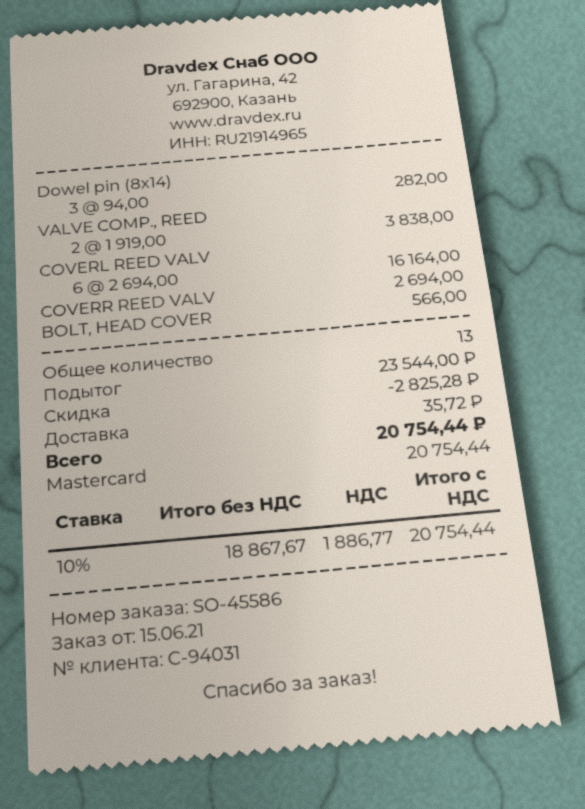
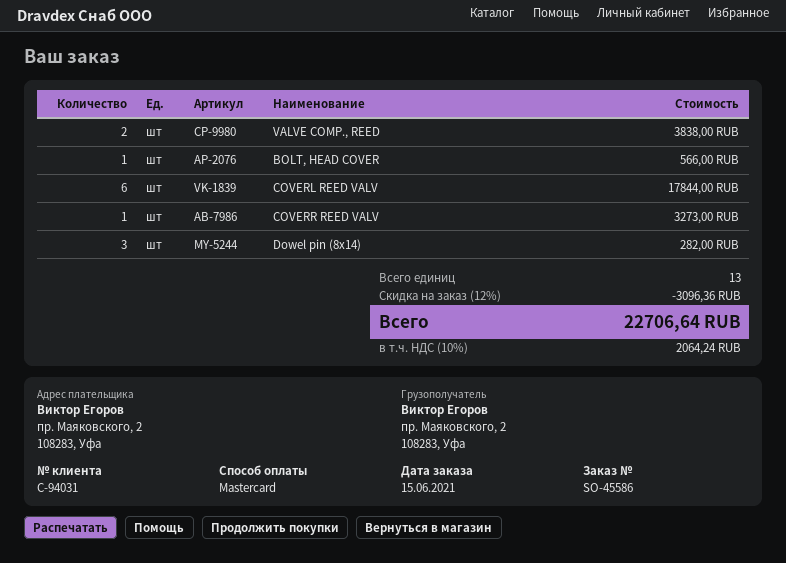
COVERL REED VALV: 6 for 16164.00 -> 6 for 17844.00
COVERR REED VALV: 1 for 2694.00 -> 1 for 3273.00
discount: 2825.28 -> 3096.36
shipping: 35.72 -> none
tax: 10% = 1886.77 -> 10% = 2064.24
total: 20754.44 -> 22706.64

